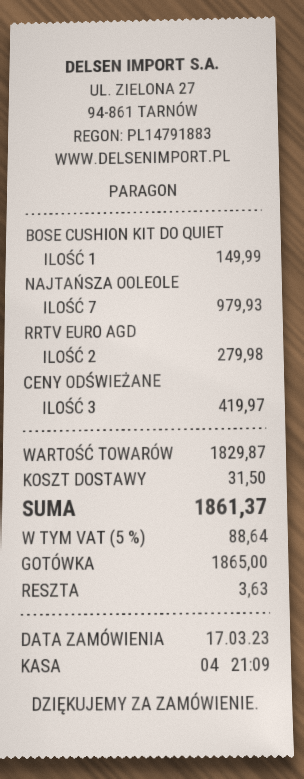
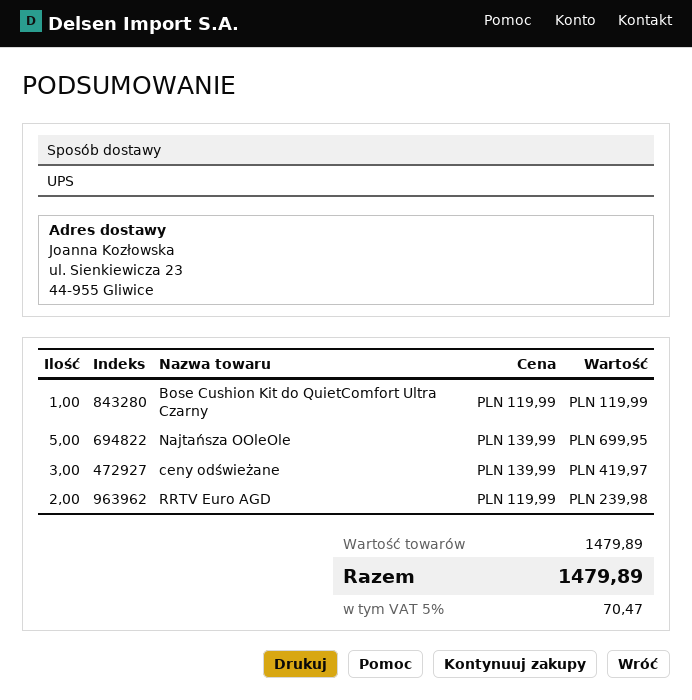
BOSE CUSHION KIT DO QUIET: 1 for 149.99 -> 1 for 119.99
NAJTAŃSZA OOLEOLE: 7 for 979.93 -> 5 for 699.95
RRTV EURO AGD: 2 for 279.98 -> 2 for 239.98
subtotal: 1829.87 -> 1479.89
shipping: 31.50 -> none
tax: 5% = 88.64 -> 5% = 70.47
total: 1861.37 -> 1479.89

